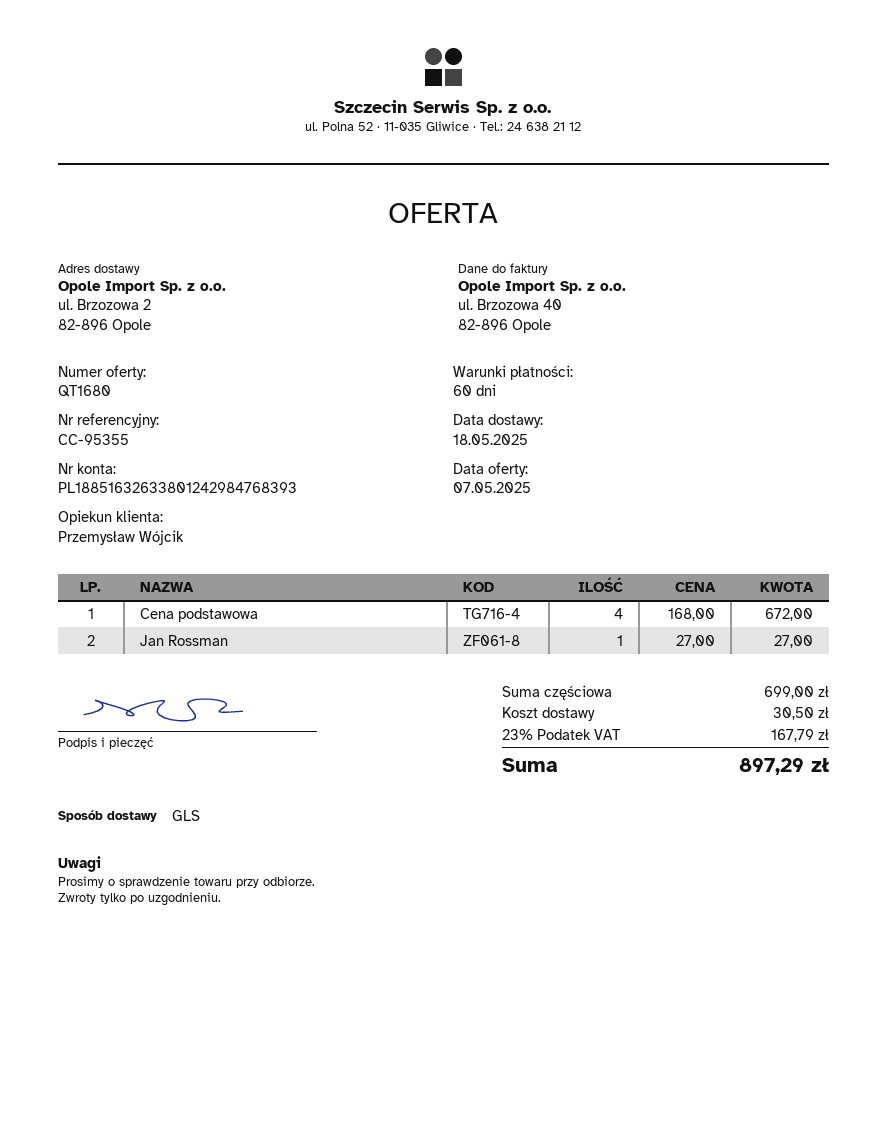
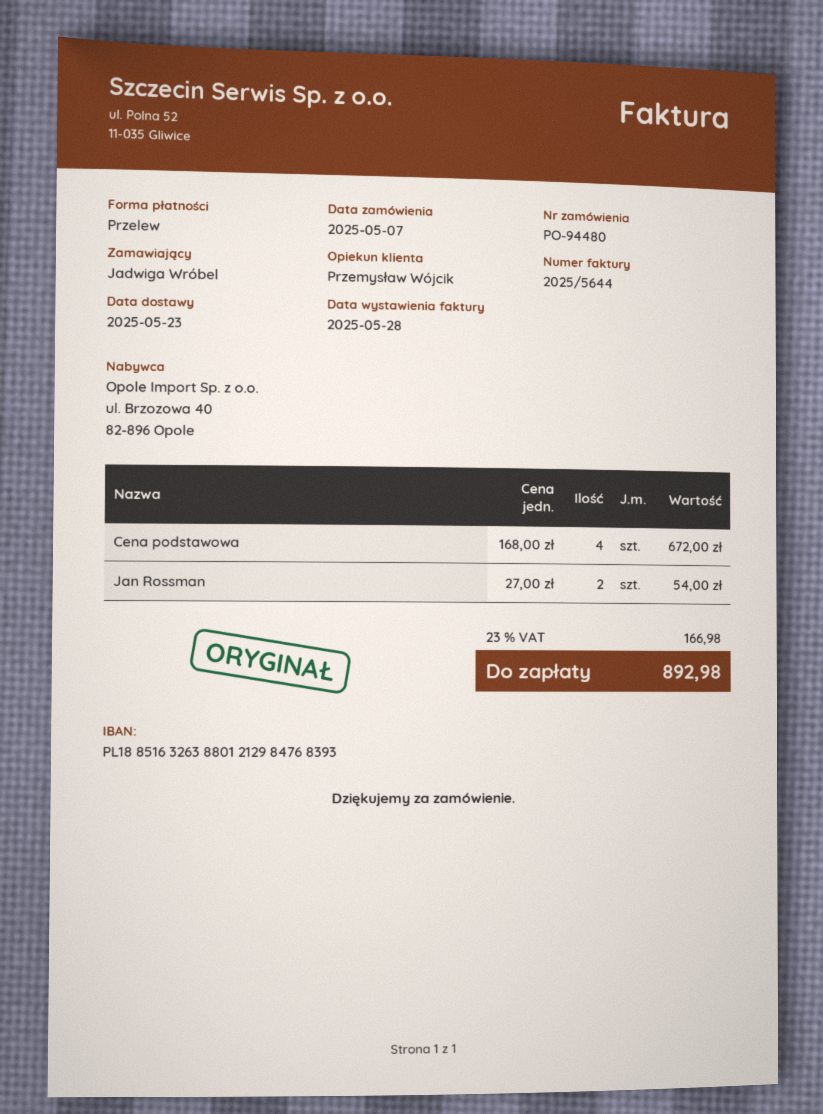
delivery date: 2025-05-18 -> 2025-05-23
bank account: PL18851632633801242984768393 -> PL18851632638801212984768393
Jan Rossman: 1 x 27.00 = 27.00 -> 2 x 27.00 = 54.00
shipping: 30.50 -> none
tax: 23% = 167.79 -> 23% = 166.98
total: 897.29 -> 892.98

